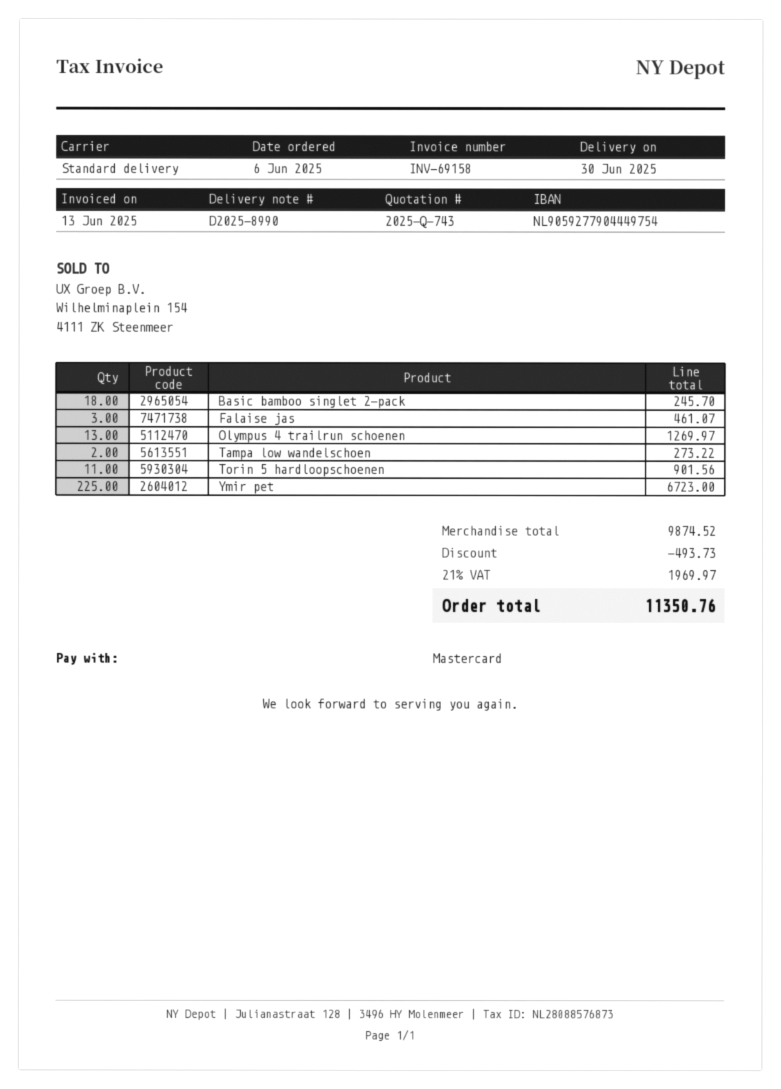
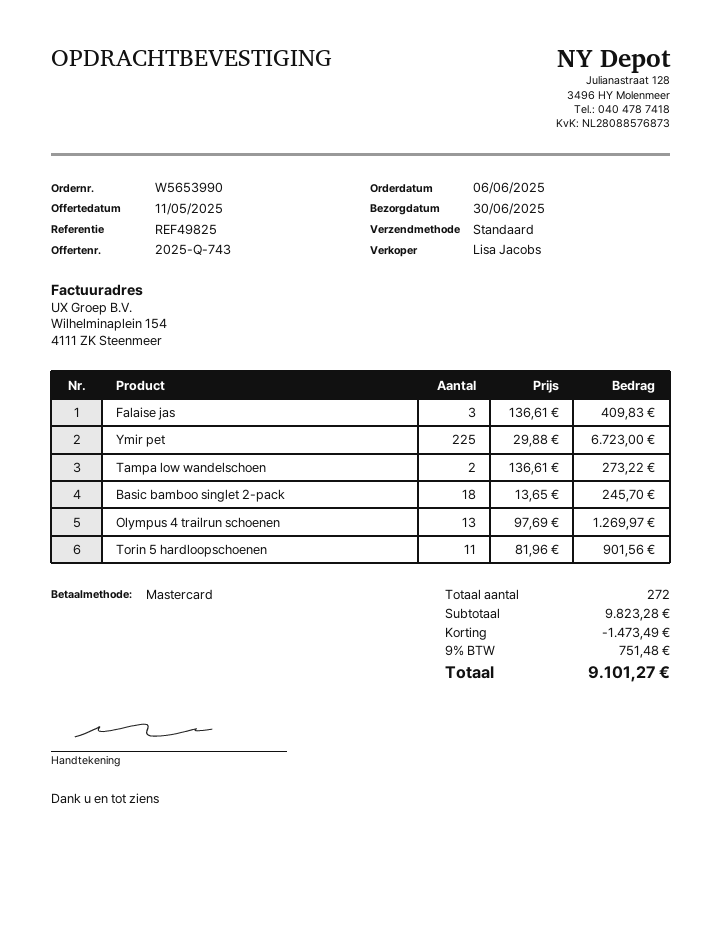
Falaise jas: 3 for 461.07 -> 3 for 409.83
subtotal: 9874.52 -> 9823.28
discount: 493.73 -> 1473.49
tax: 21% = 1969.97 -> 9% = 751.48
total: 11350.76 -> 9101.27

